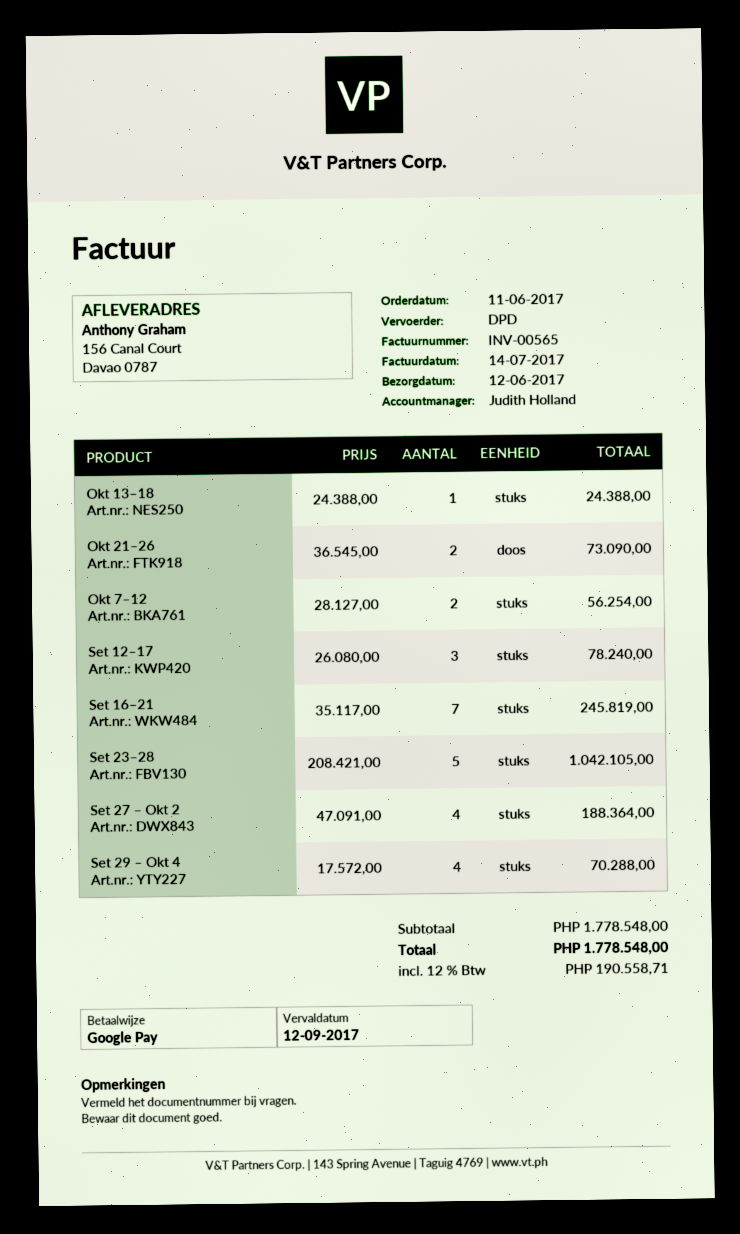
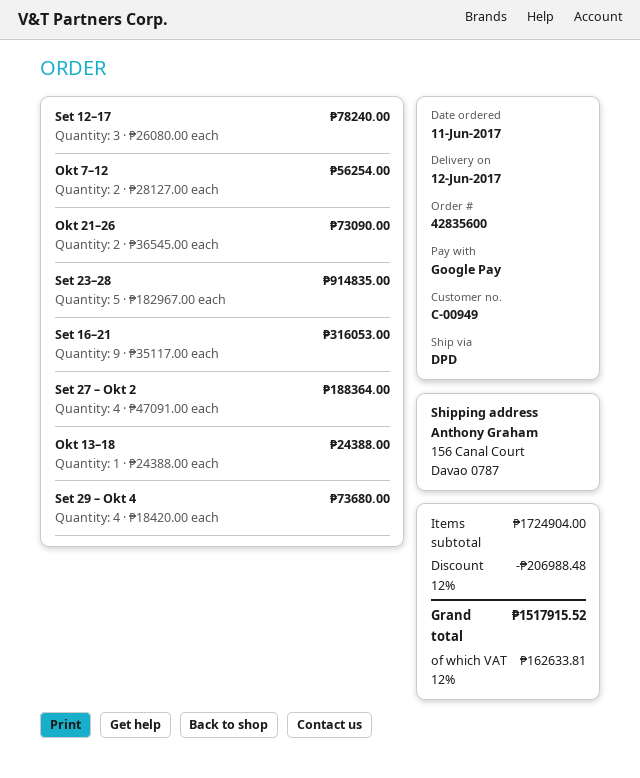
Set 16–21: 7 x 35117.00 = 245819.00 -> 9 x 35117.00 = 316053.00
Set 23–28: 5 x 208421.00 = 1042105.00 -> 5 x 182967.00 = 914835.00
Set 29 – Okt 4: 4 x 17572.00 = 70288.00 -> 4 x 18420.00 = 73680.00
subtotal: 1778548.00 -> 1724904.00
discount: none -> 12% = 206988.48
tax: 12% = 190558.71 -> 12% = 162633.81
total: 1778548.00 -> 1517915.52

